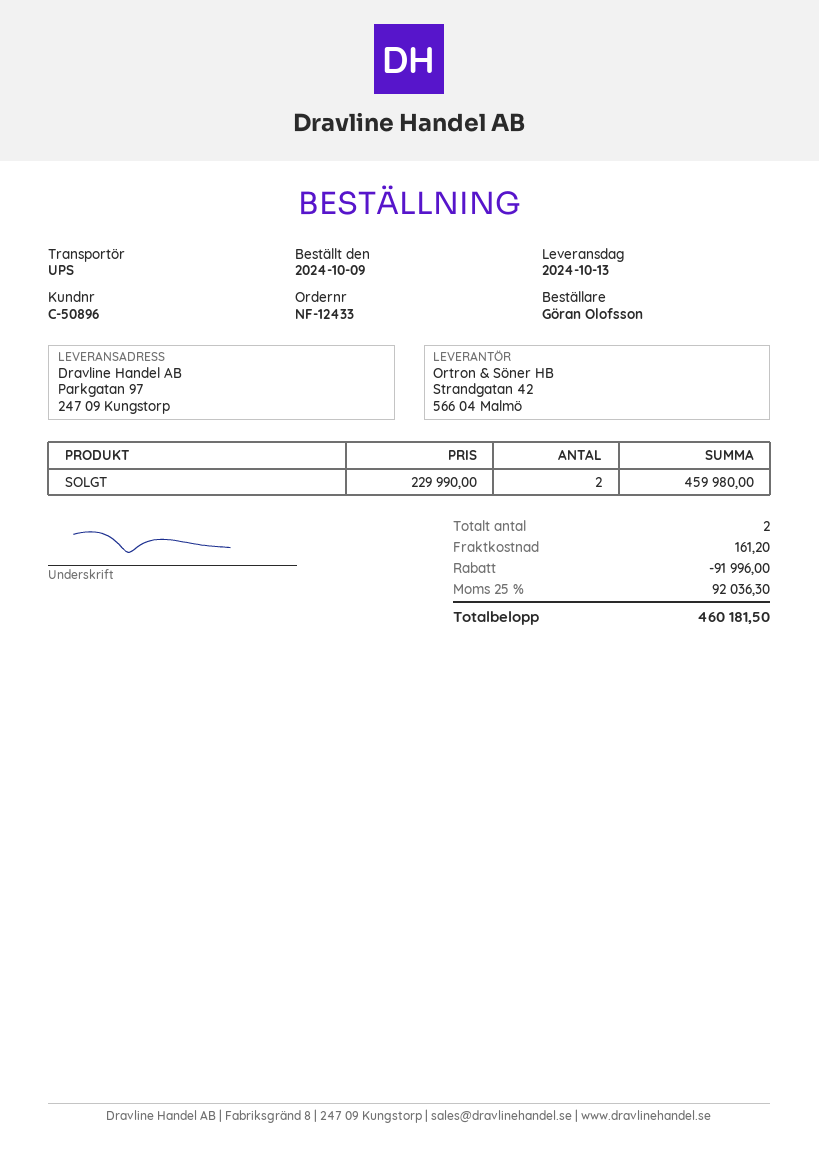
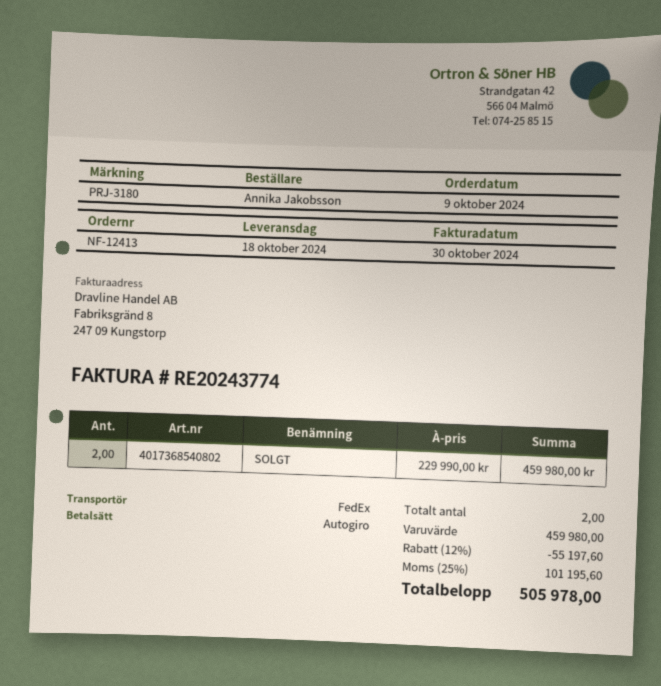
order number: NF-12433 -> NF-12413
delivery date: 2024-10-13 -> 2024-10-18
ordered by: Göran Olofsson -> Annika Jakobsson
shipping method: UPS -> FedEx
discount: 91996.00 -> 55197.60
shipping: 161.20 -> none
tax: 25% = 92036.30 -> 25% = 101195.60
total: 460181.50 -> 505978.00

